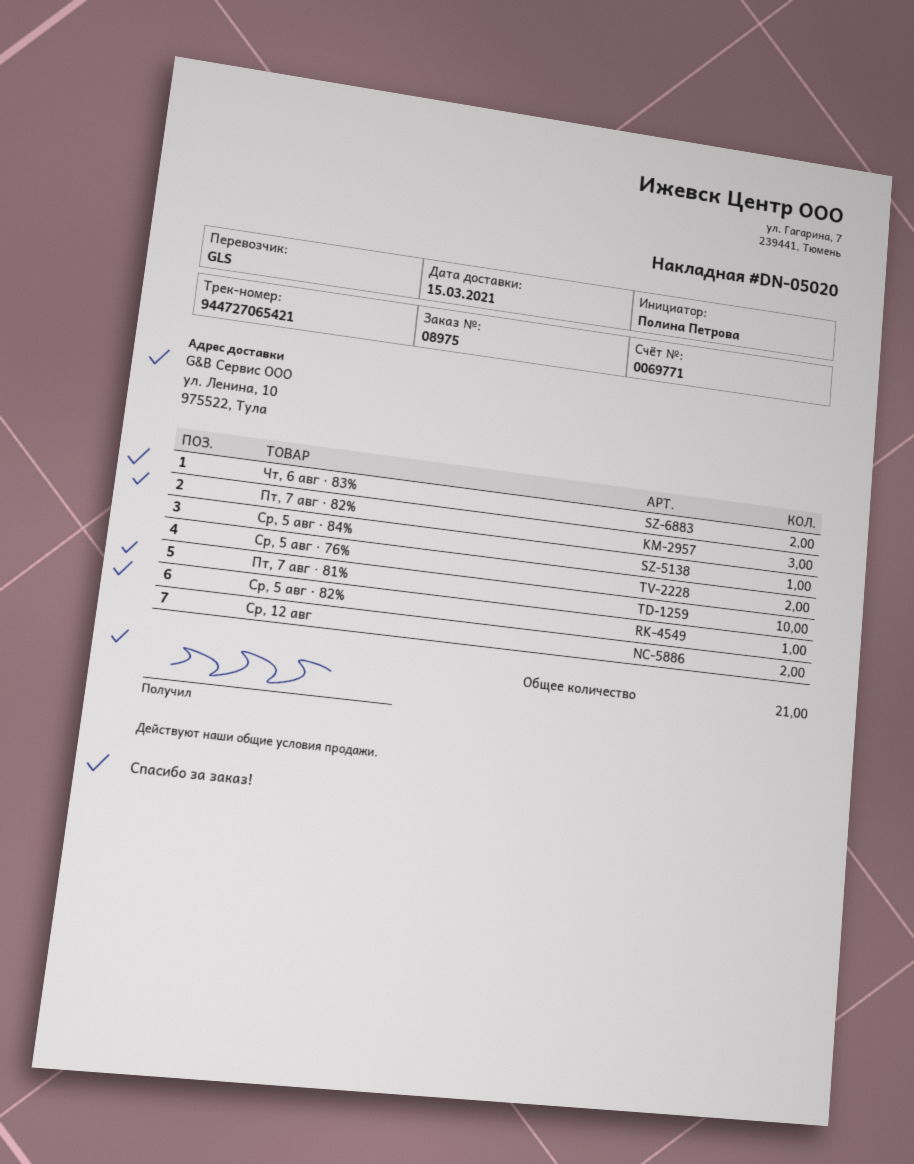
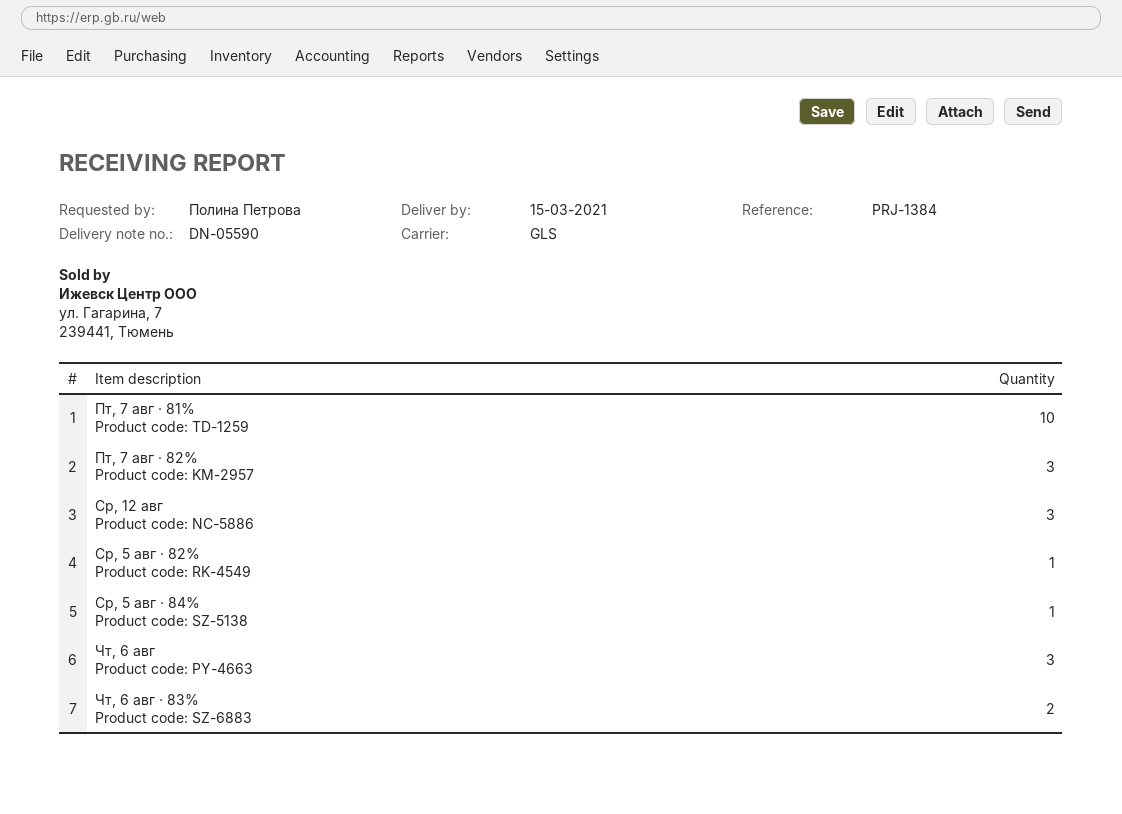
delivery note number: DN-05020 -> DN-05590
Ср, 5 авг · 76%: 2 -> none
Ср, 12 авг: 2 -> 3
Чт, 6 авг: none -> 3

